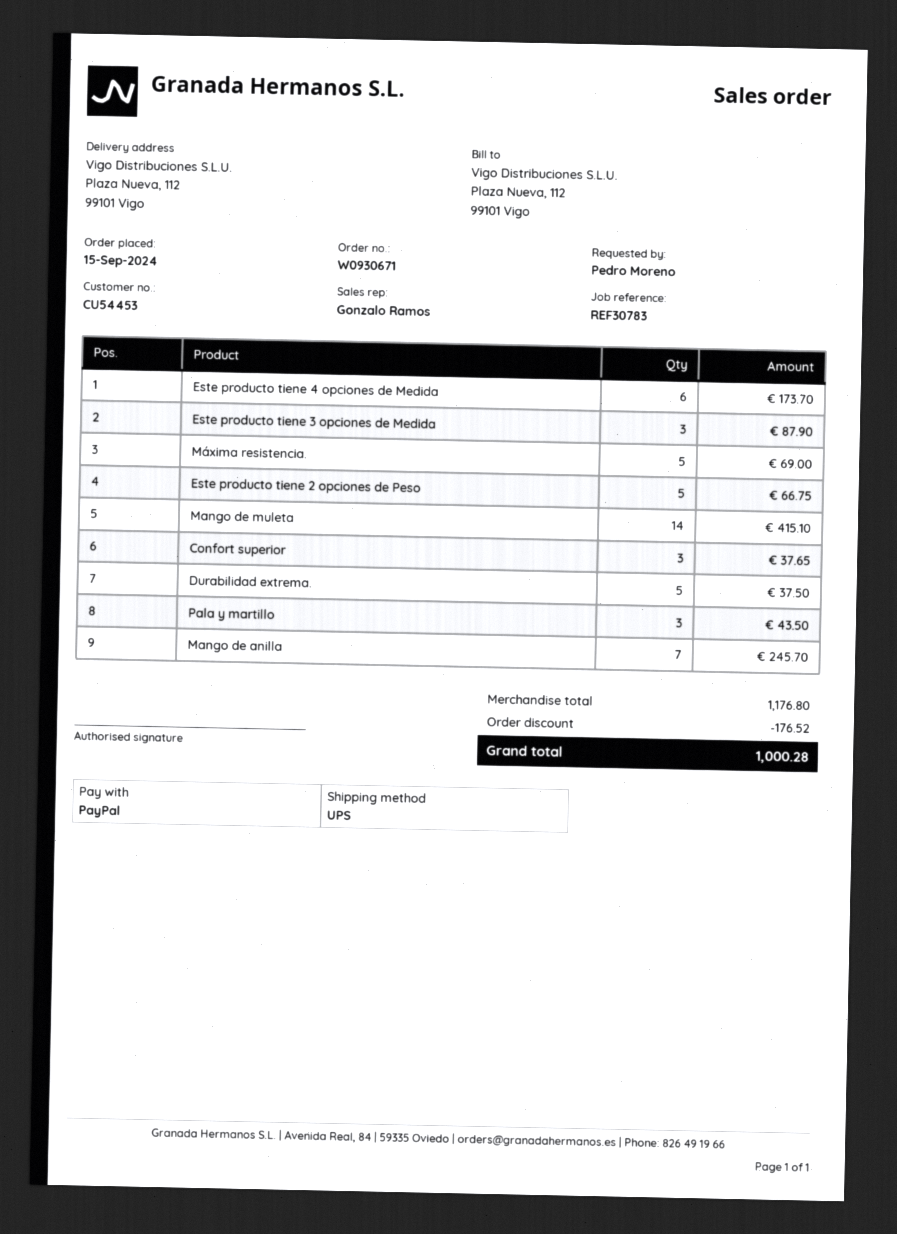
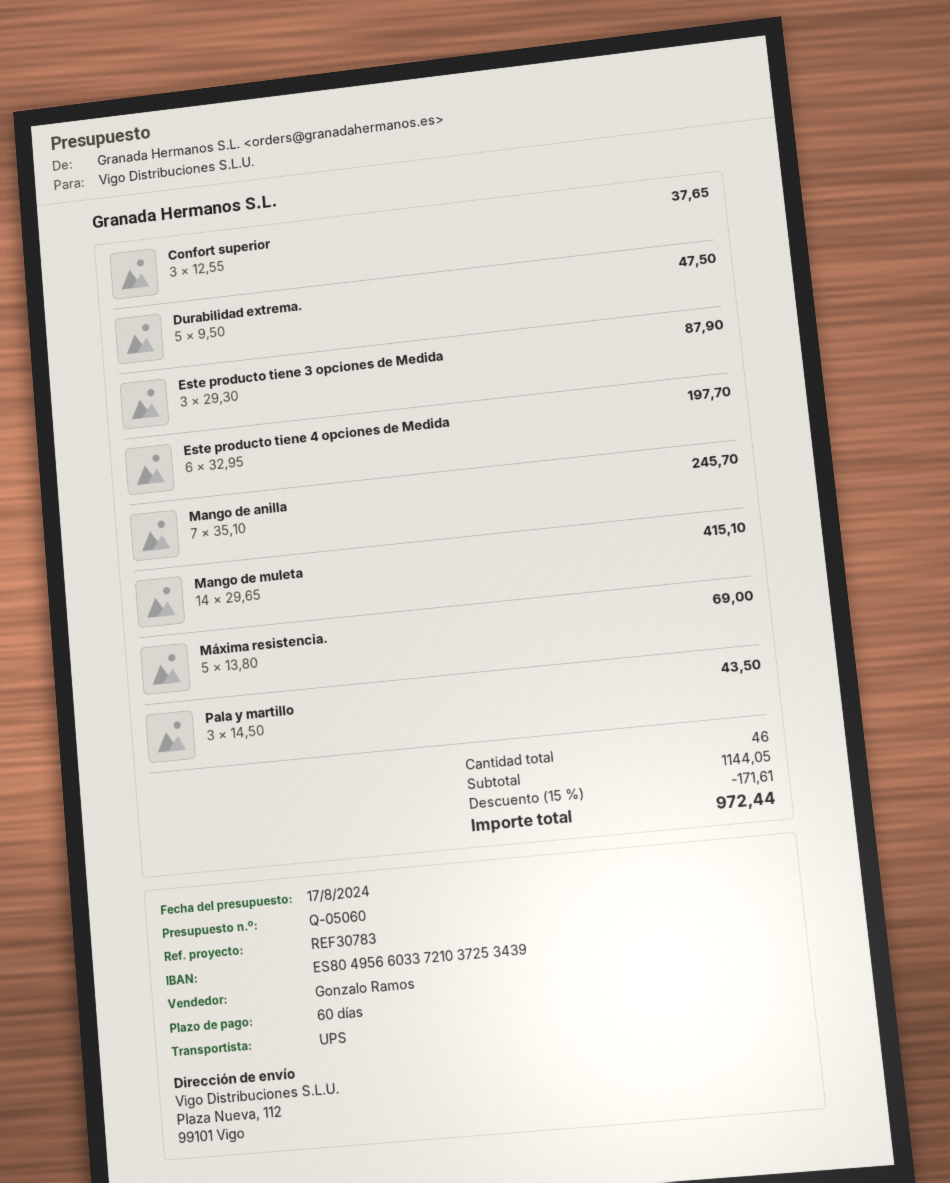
Este producto tiene 4 opciones de Medida: 6 for 173.70 -> 6 for 197.70
Este producto tiene 2 opciones de Peso: 5 for 66.75 -> none
Durabilidad extrema.: 5 for 37.50 -> 5 for 47.50
subtotal: 1176.80 -> 1144.05
discount: 176.52 -> 171.61
total: 1000.28 -> 972.44

